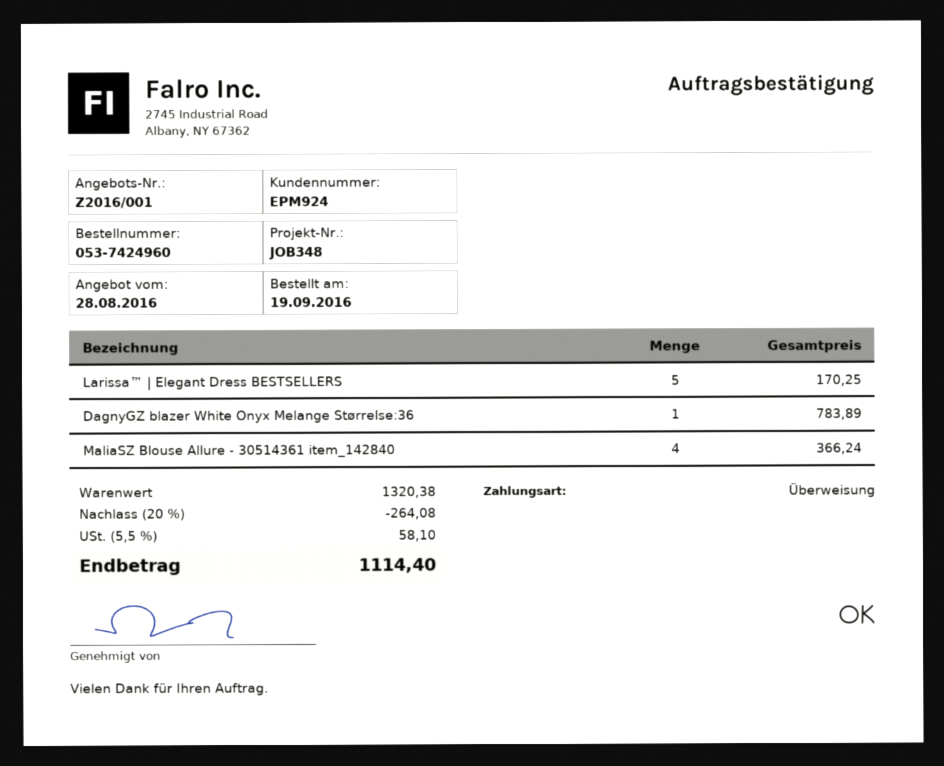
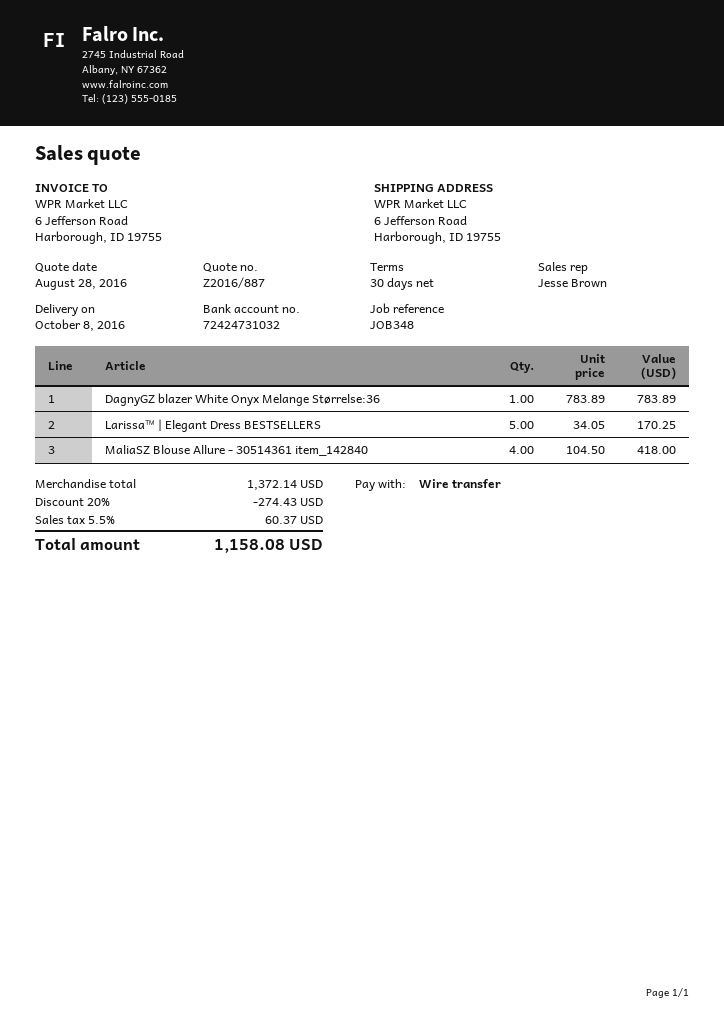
quote number: Z2016/001 -> Z2016/887
MaliaSZ Blouse Allure - 30514361 item_142840: 4 for 366.24 -> 4 for 418.00
subtotal: 1320.38 -> 1372.14
discount: 20% = 264.08 -> 20% = 274.43
tax: 5.5% = 58.10 -> 5.5% = 60.37
total: 1114.40 -> 1158.08

